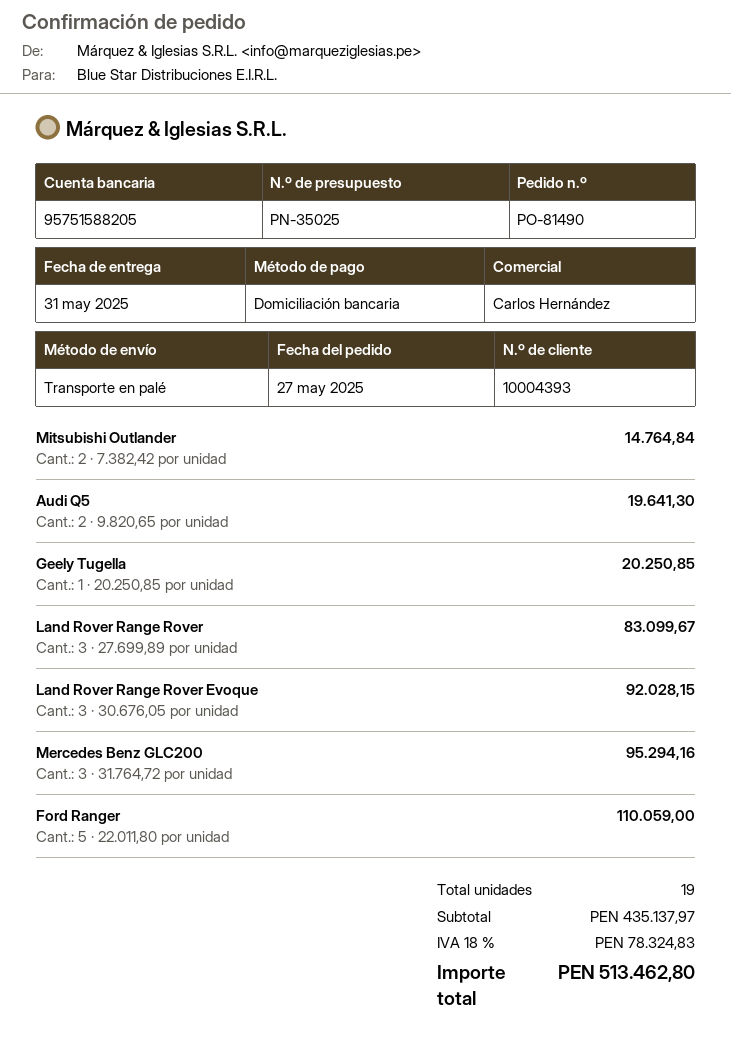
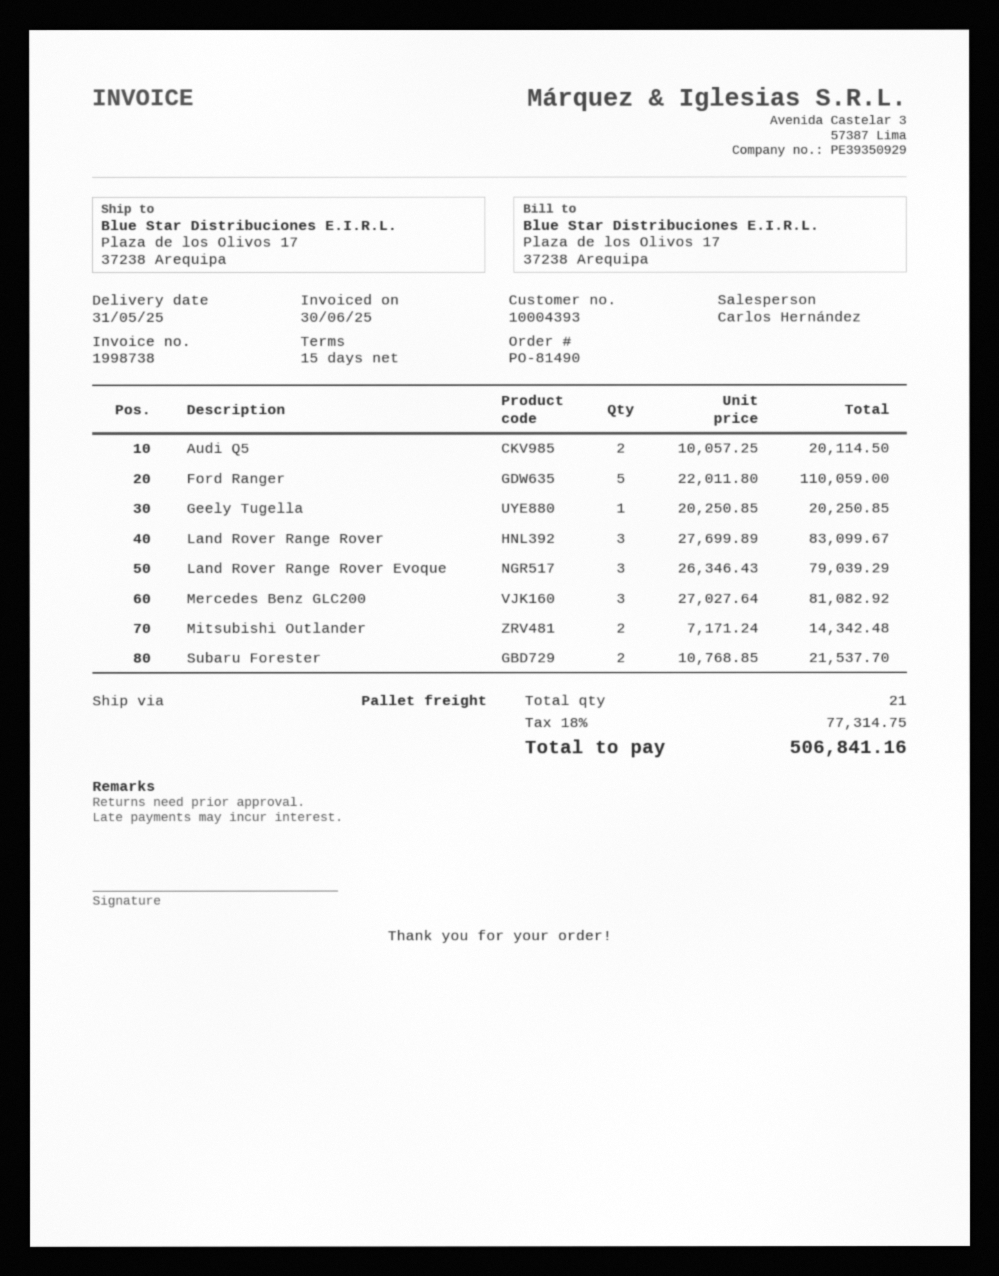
Mitsubishi Outlander: 2 x 7382.42 = 14764.84 -> 2 x 7171.24 = 14342.48
Audi Q5: 2 x 9820.65 = 19641.30 -> 2 x 10057.25 = 20114.50
Land Rover Range Rover Evoque: 3 x 30676.05 = 92028.15 -> 3 x 26346.43 = 79039.29
Mercedes Benz GLC200: 3 x 31764.72 = 95294.16 -> 3 x 27027.64 = 81082.92
Subaru Forester: none -> 2 x 10768.85 = 21537.70
total quantity: 19 -> 21
tax: 18% = 78324.83 -> 18% = 77314.75
total: 513462.80 -> 506841.16

